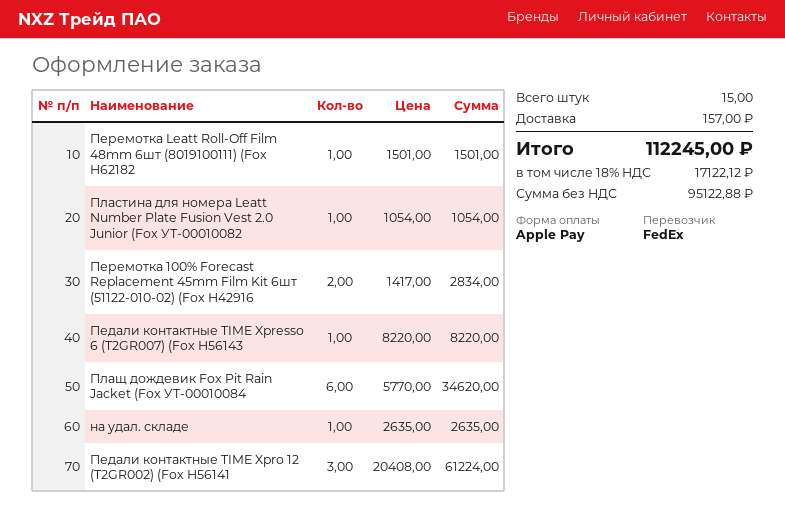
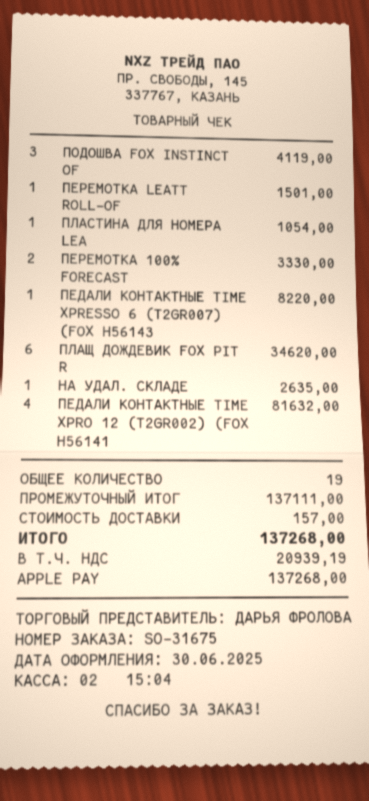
Перемотка 100% Forecast Replacement 45mm Film Kit 6шт (51122-010-02) (Fox Н42916: 2 for 2834.00 -> 2 for 3330.00
Педали контактные TIME Xpro 12 (T2GR002) (Fox Н56141: 3 for 61224.00 -> 4 for 81632.00
ПОДОШВА FOX INSTINCT OF: none -> 3 for 4119.00
total quantity: 15 -> 19
tax: 17122.12 -> 20939.19
total: 112245.00 -> 137268.00

